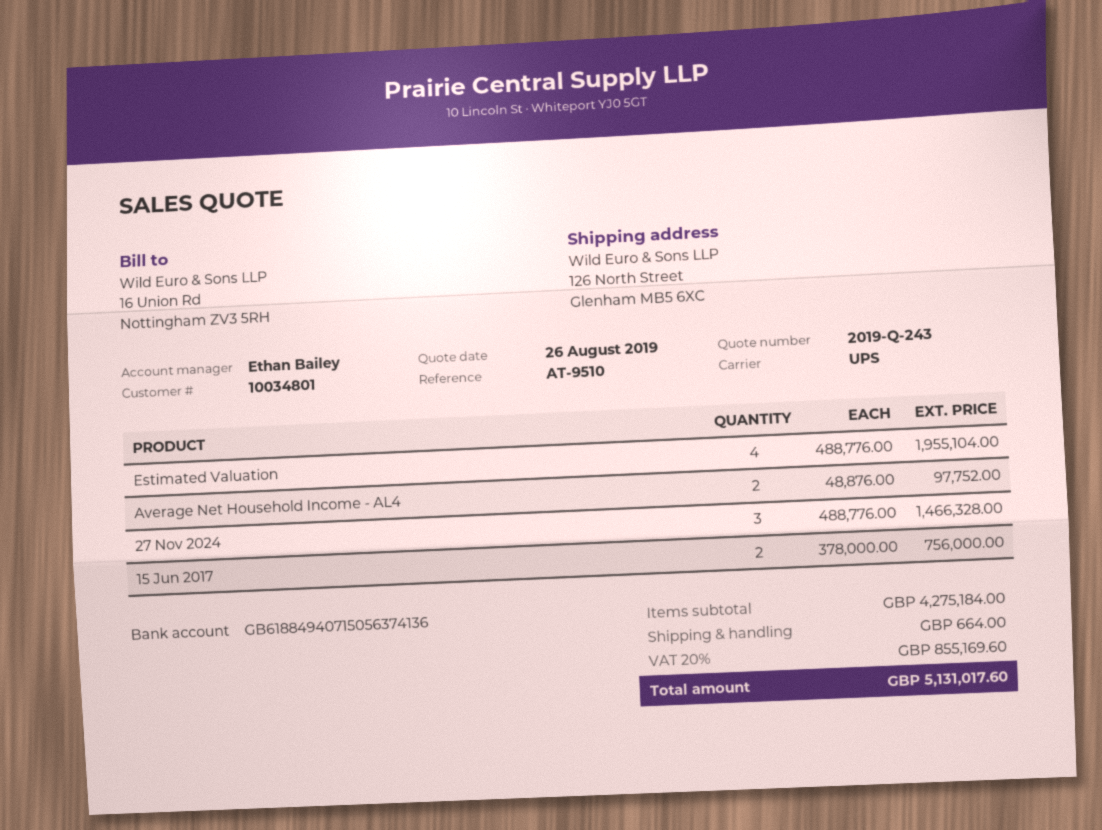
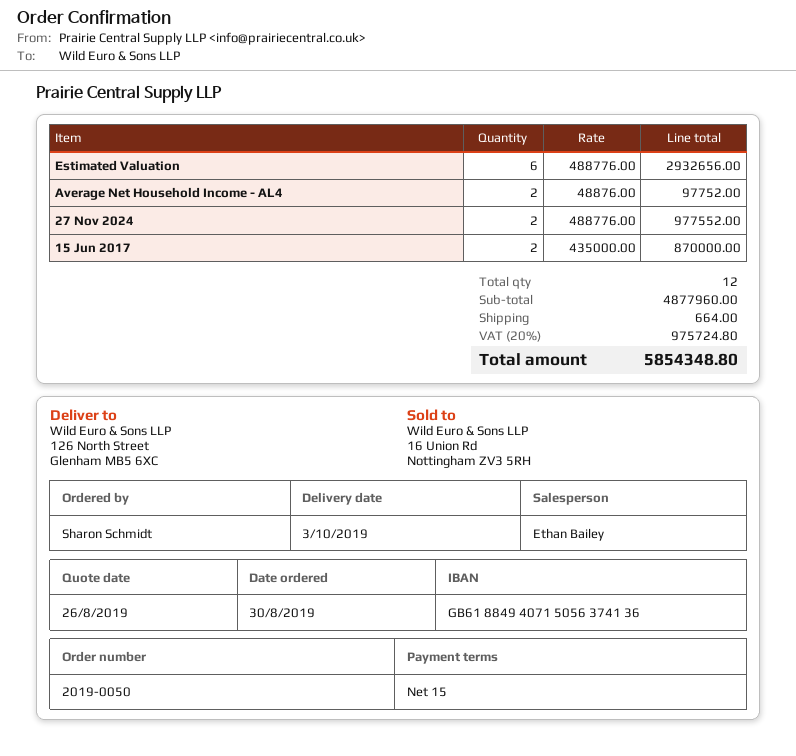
Estimated Valuation: 4 x 488776.00 = 1955104.00 -> 6 x 488776.00 = 2932656.00
27 Nov 2024: 3 x 488776.00 = 1466328.00 -> 2 x 488776.00 = 977552.00
15 Jun 2017: 2 x 378000.00 = 756000.00 -> 2 x 435000.00 = 870000.00
subtotal: 4275184.00 -> 4877960.00
tax: 20% = 855169.60 -> 20% = 975724.80
total: 5131017.60 -> 5854348.80

